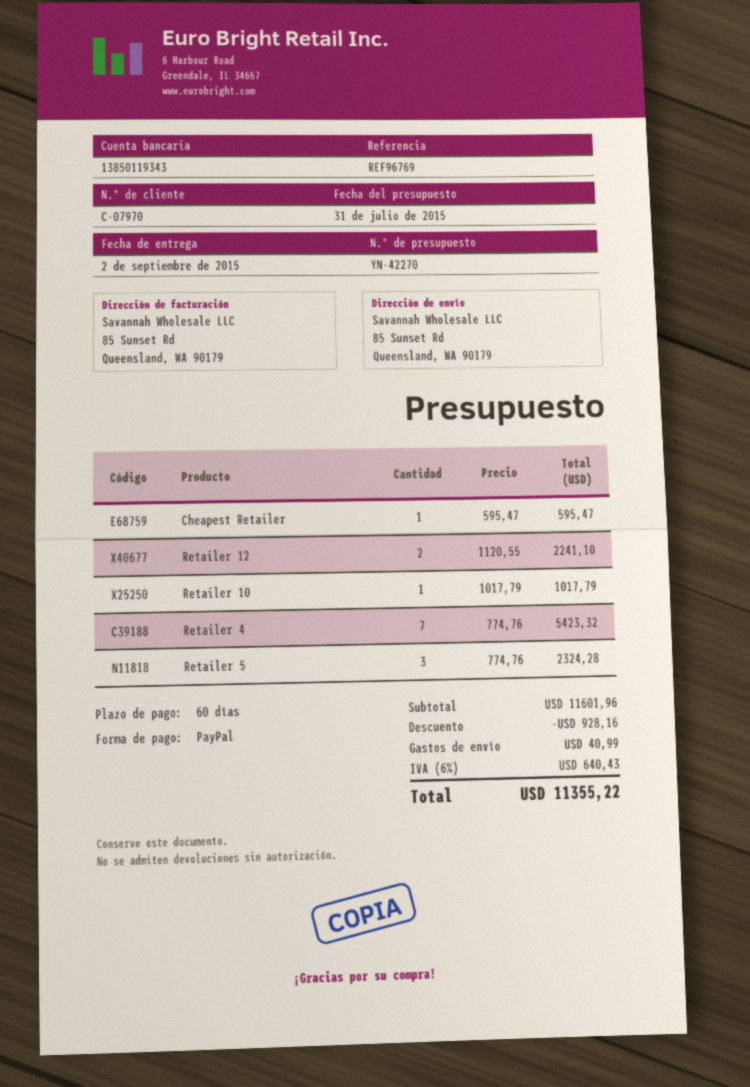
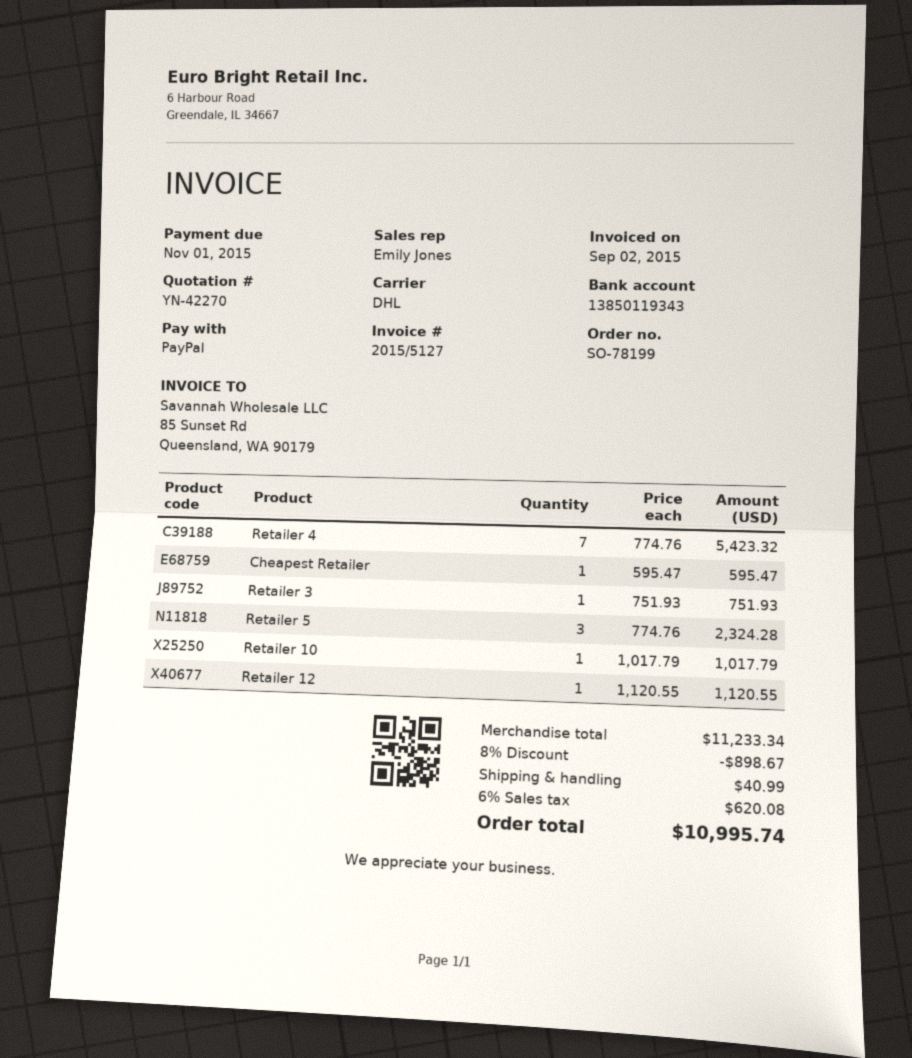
Retailer 12: 2 x 1120.55 = 2241.10 -> 1 x 1120.55 = 1120.55
Retailer 3: none -> 1 x 751.93 = 751.93
subtotal: 11601.96 -> 11233.34
discount: 928.16 -> 898.67
tax: 6% = 640.43 -> 6% = 620.08
total: 11355.22 -> 10995.74

